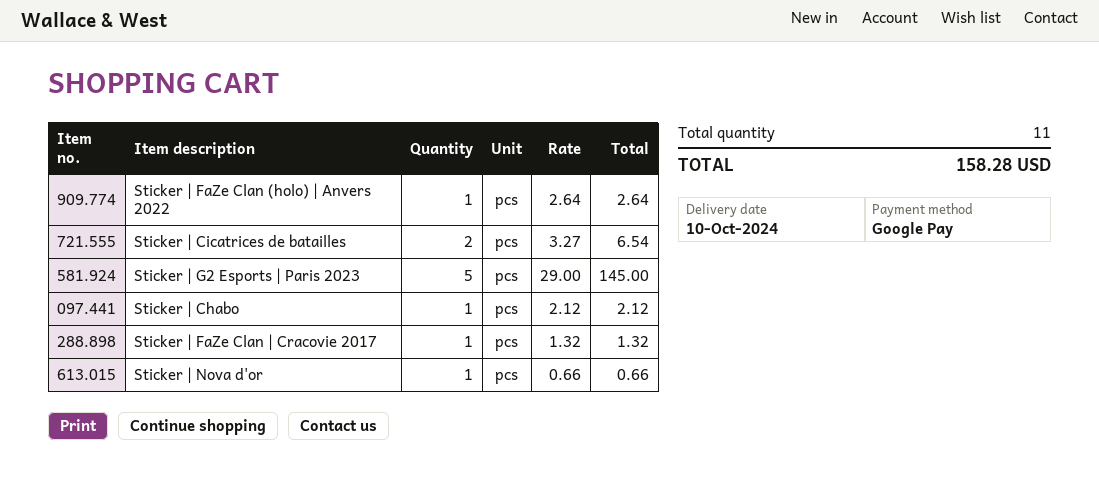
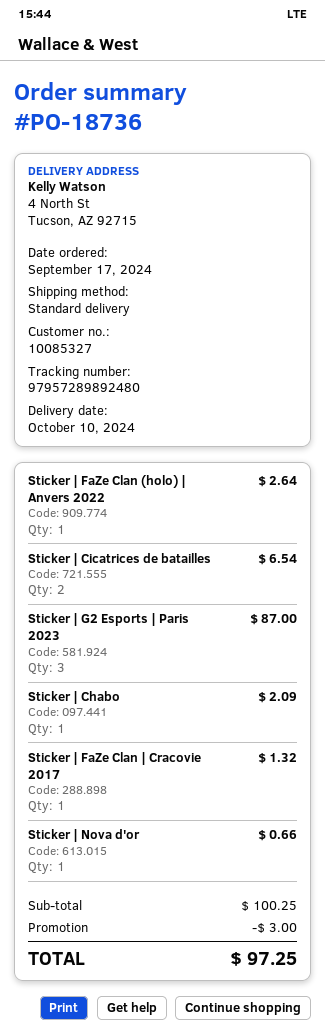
Sticker | G2 Esports | Paris 2023: 5 for 145.00 -> 3 for 87.00
Sticker | Chabo: 1 for 2.12 -> 1 for 2.09
discount: none -> 3.00
total: 158.28 -> 97.25

